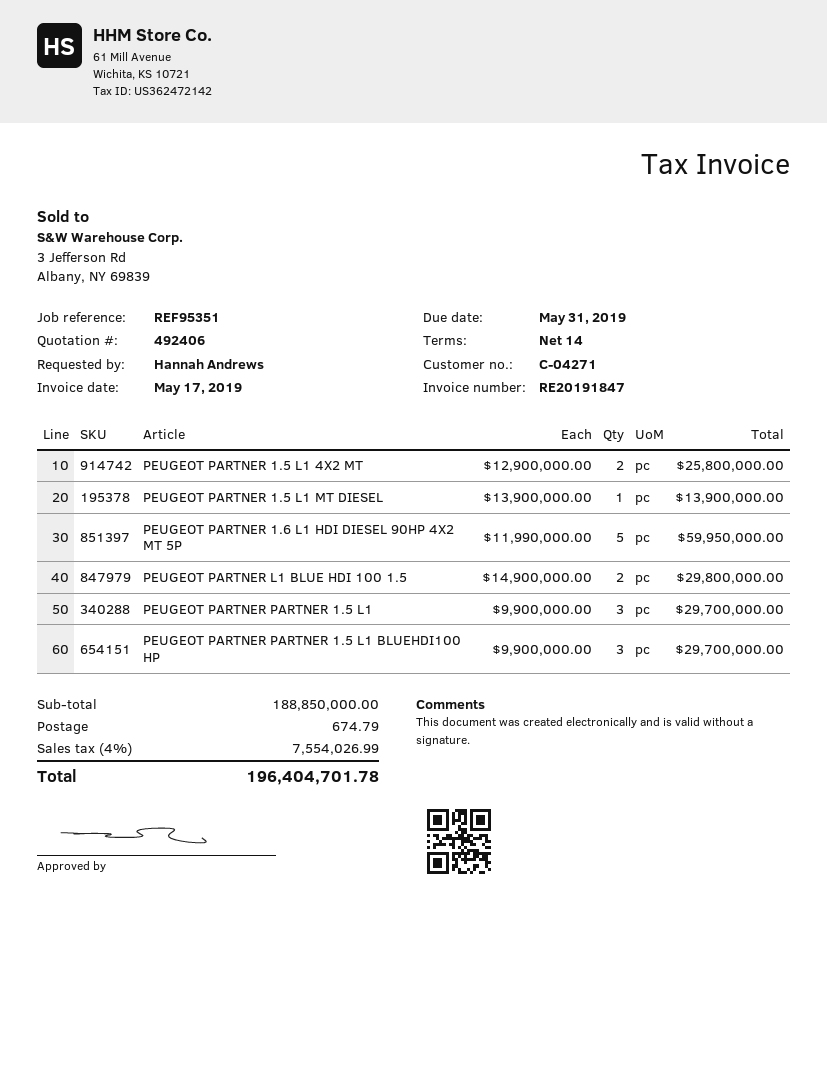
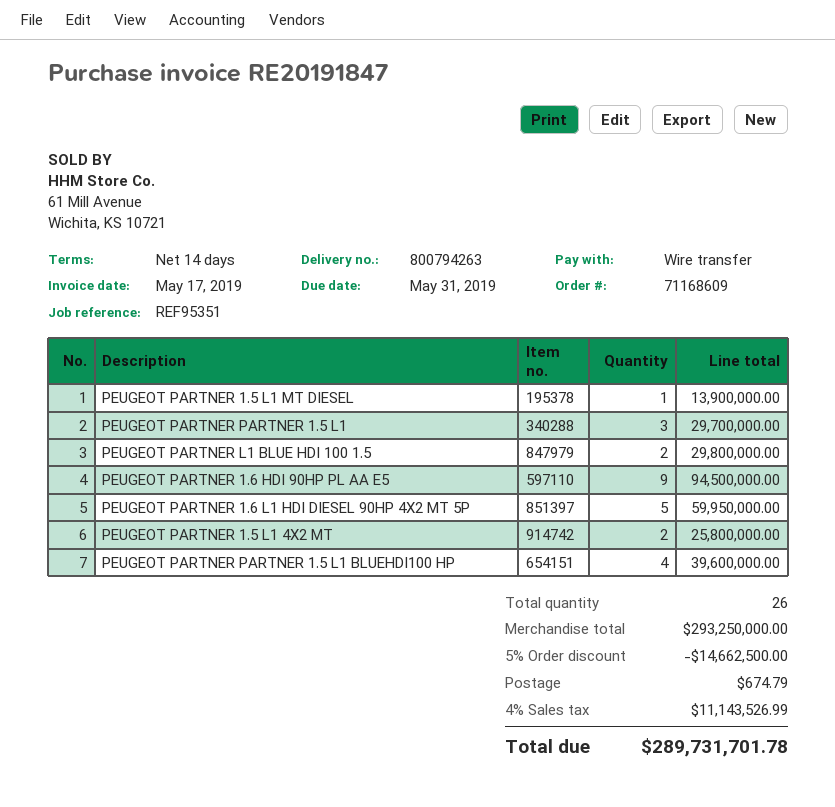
PEUGEOT PARTNER PARTNER 1.5 L1 BLUEHDI100 HP: 3 for 29700000.00 -> 4 for 39600000.00
PEUGEOT PARTNER 1.6 HDI 90HP PL AA E5: none -> 9 for 94500000.00
subtotal: 188850000.00 -> 293250000.00
discount: none -> 5% = 14662500.00
tax: 4% = 7554026.99 -> 4% = 11143526.99
total: 196404701.78 -> 289731701.78

